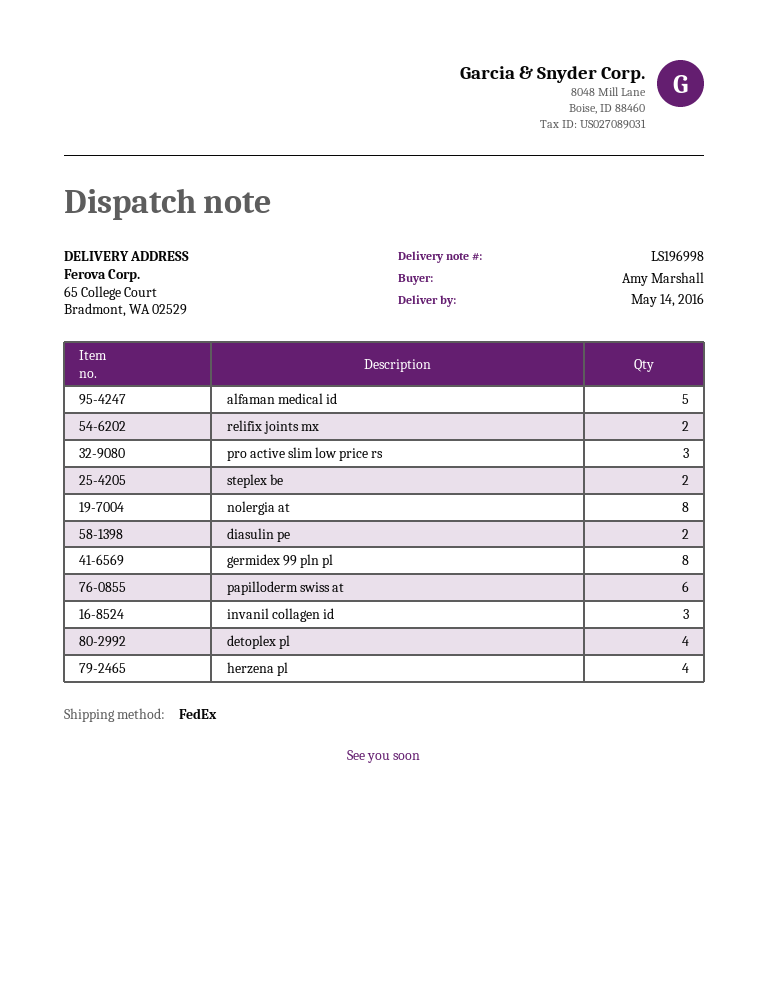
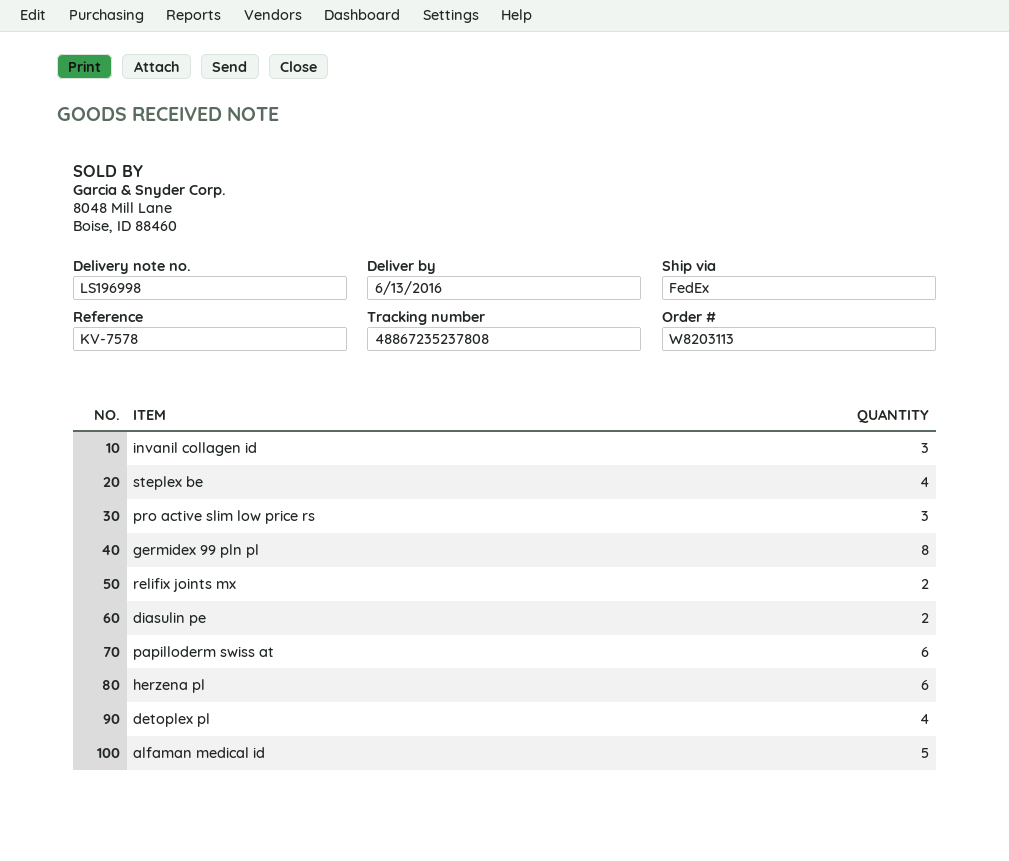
delivery date: 2016-05-14 -> 2016-06-13
steplex be: 2 -> 4
nolergia at: 8 -> none
herzena pl: 4 -> 6

